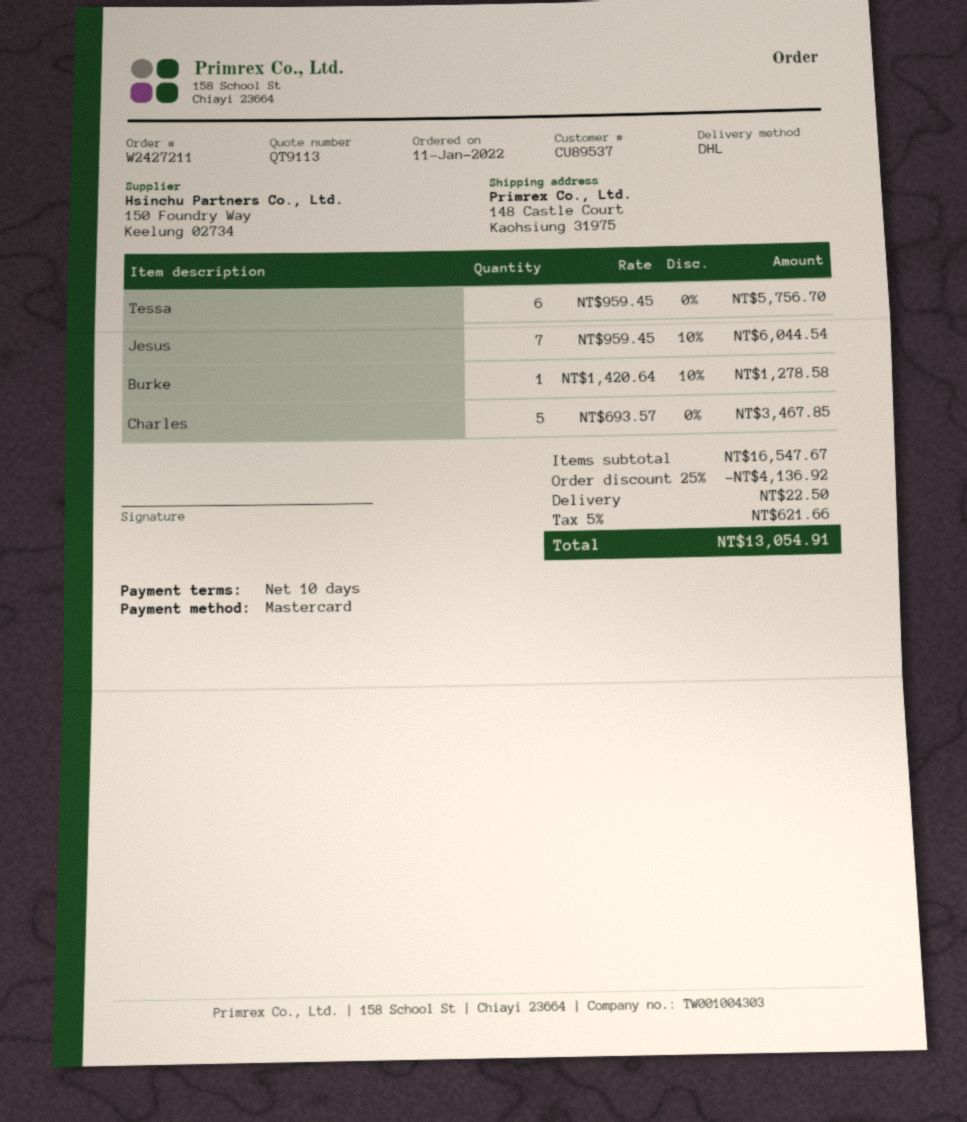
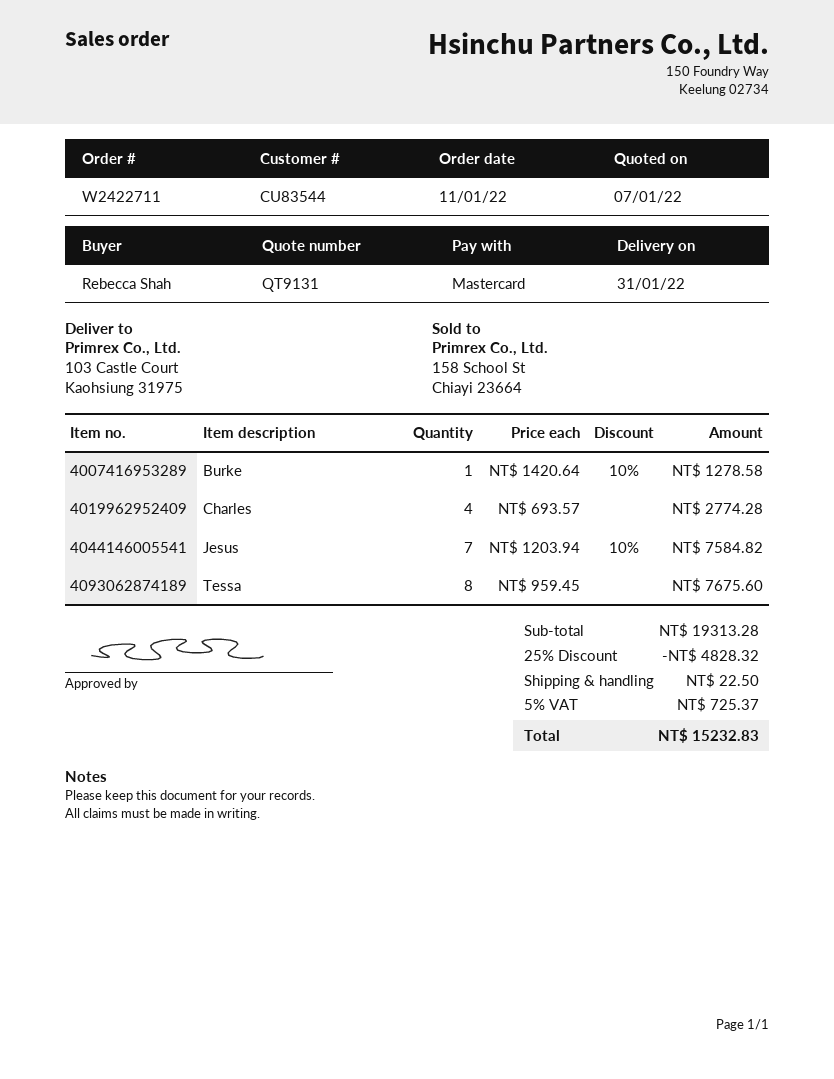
quote number: QT9113 -> QT9131
order number: W2427211 -> W2422711
customer number: CU89537 -> CU83544
ship to: 148 Castle Court, Kaohsiung 31975 -> 103 Castle Court, Kaohsiung 31975
Tessa: 6 x 959.45 = 5756.70 -> 8 x 959.45 = 7675.60
Jesus: 7 x 959.45 - 10% = 6044.54 -> 7 x 1203.94 - 10% = 7584.82
Charles: 5 x 693.57 = 3467.85 -> 4 x 693.57 = 2774.28
subtotal: 16547.67 -> 19313.28
discount: 25% = 4136.92 -> 25% = 4828.32
tax: 5% = 621.66 -> 5% = 725.37
total: 13054.91 -> 15232.83

